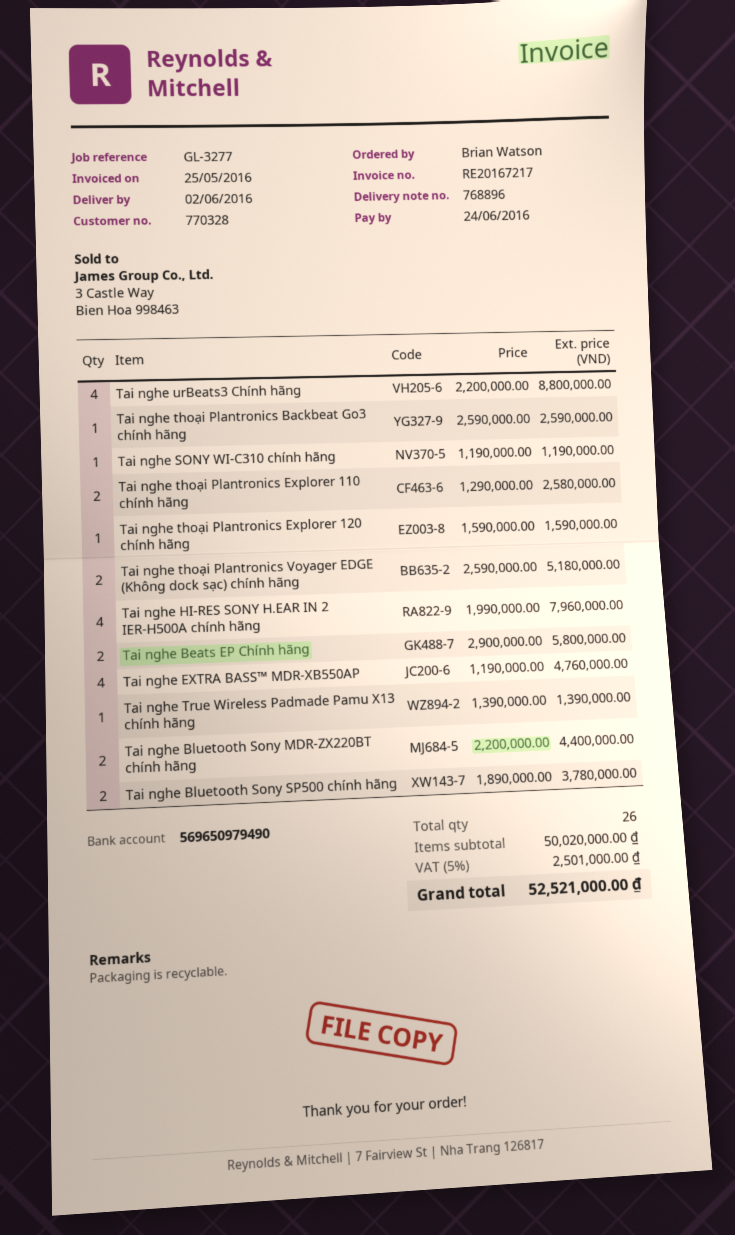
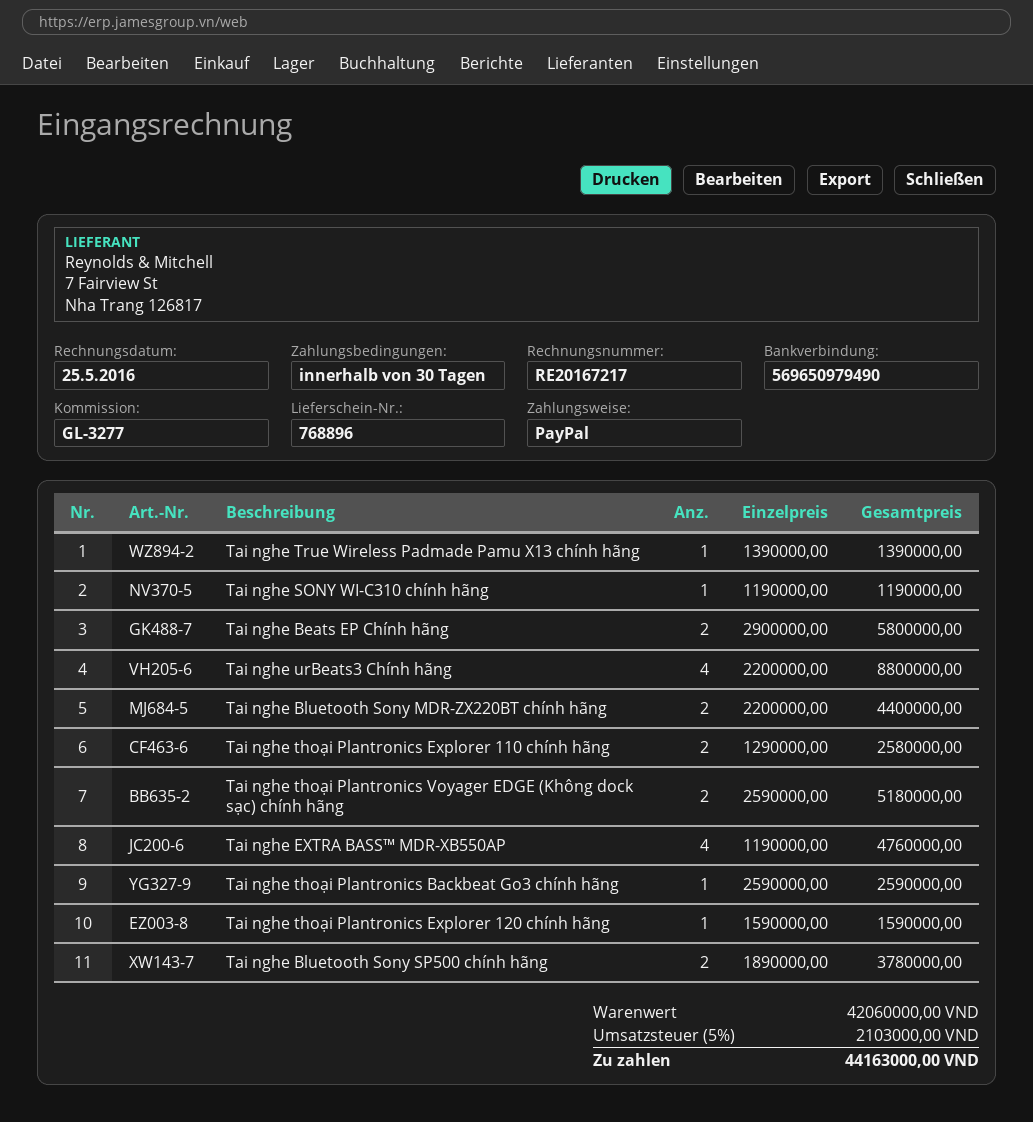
Tai nghe HI-RES SONY H.EAR IN 2 IER-H500A chính hãng: 4 x 1990000.00 = 7960000.00 -> none
subtotal: 50020000.00 -> 42060000.00
tax: 5% = 2501000.00 -> 5% = 2103000.00
total: 52521000.00 -> 44163000.00

